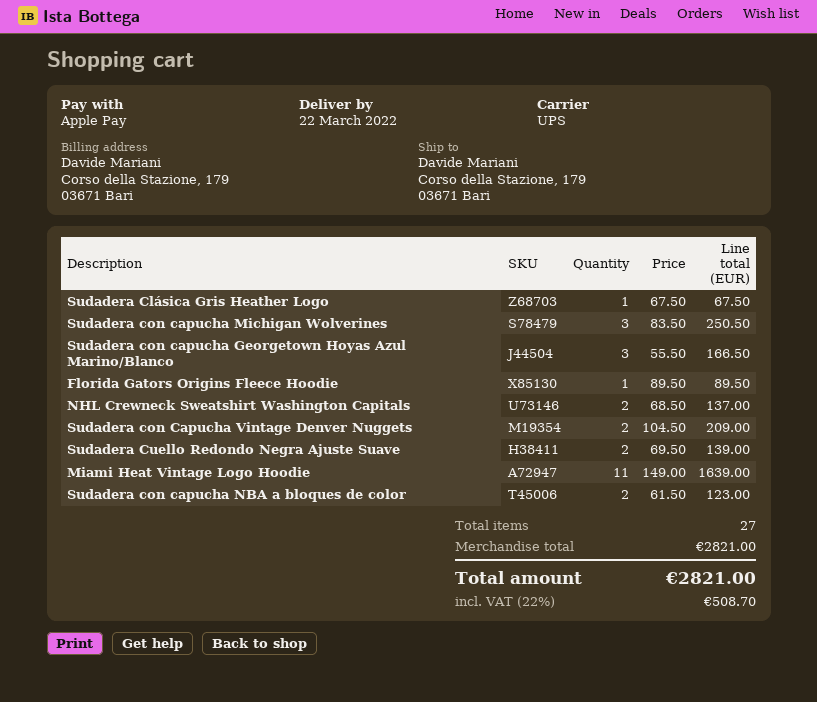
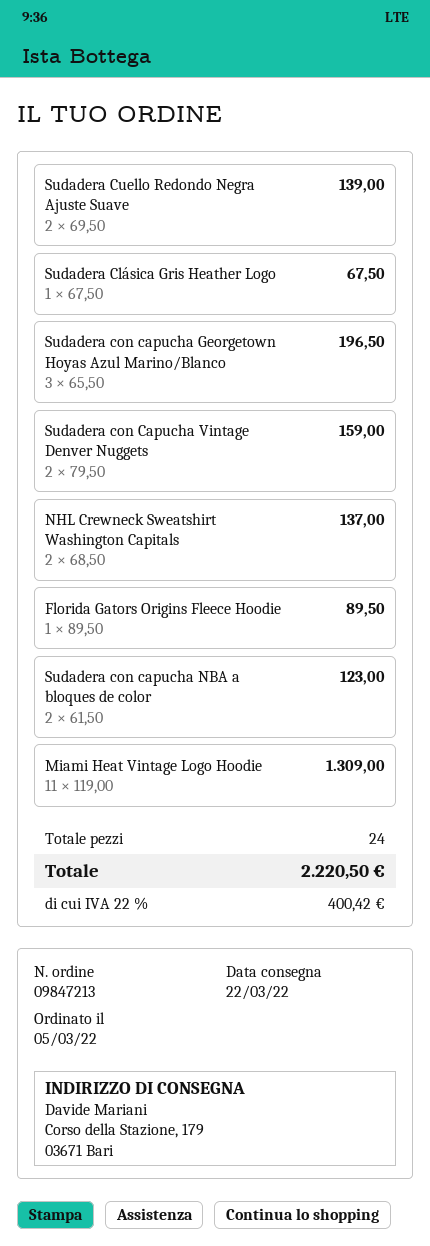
Sudadera con capucha Michigan Wolverines: 3 x 83.50 = 250.50 -> none
Sudadera con capucha Georgetown Hoyas Azul Marino/Blanco: 3 x 55.50 = 166.50 -> 3 x 65.50 = 196.50
Sudadera con Capucha Vintage Denver Nuggets: 2 x 104.50 = 209.00 -> 2 x 79.50 = 159.00
Miami Heat Vintage Logo Hoodie: 11 x 149.00 = 1639.00 -> 11 x 119.00 = 1309.00
total quantity: 27 -> 24
tax: 22% = 508.70 -> 22% = 400.42
total: 2821.00 -> 2220.50

